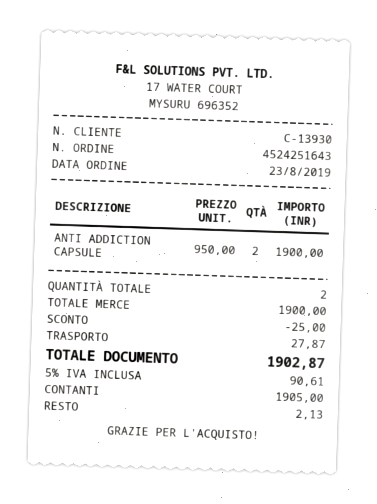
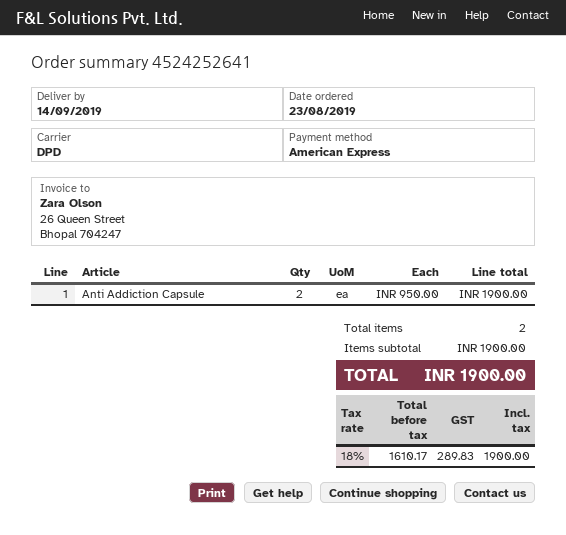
order number: 4524251643 -> 4524252641
payment method: cash -> American Express
discount: 25.00 -> none
shipping: 27.87 -> none
tax: 5% = 90.61 -> 18% = 289.83
total: 1902.87 -> 1900.00

